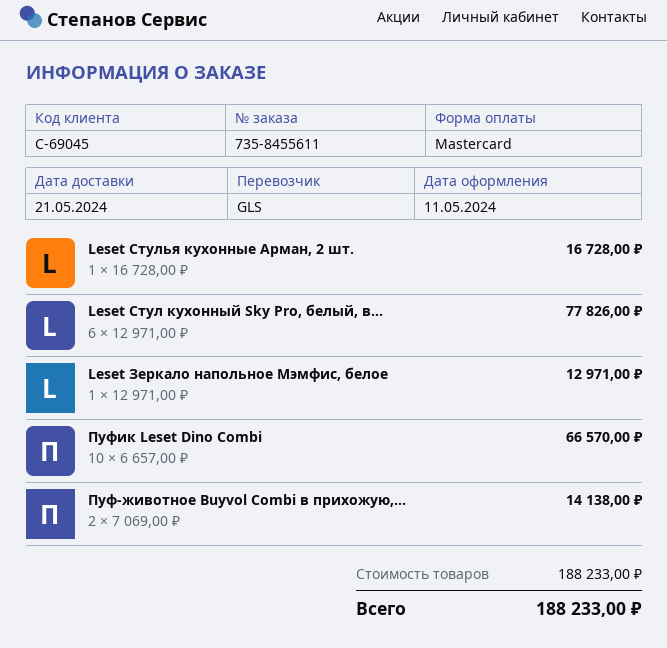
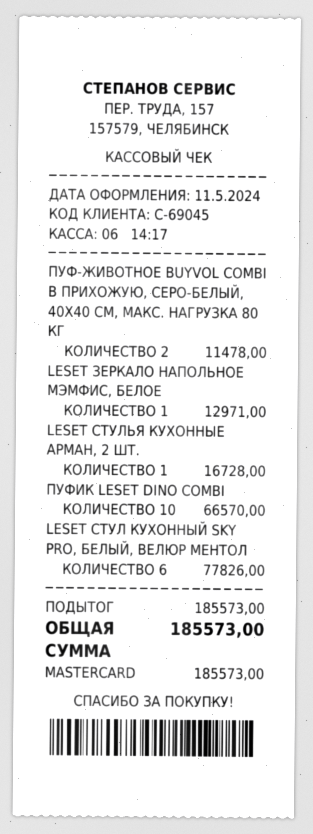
Пуф-животное Buyvol Combi в прихожую,...: 2 for 14138.00 -> 2 for 11478.00
subtotal: 188233.00 -> 185573.00
total: 188233.00 -> 185573.00

